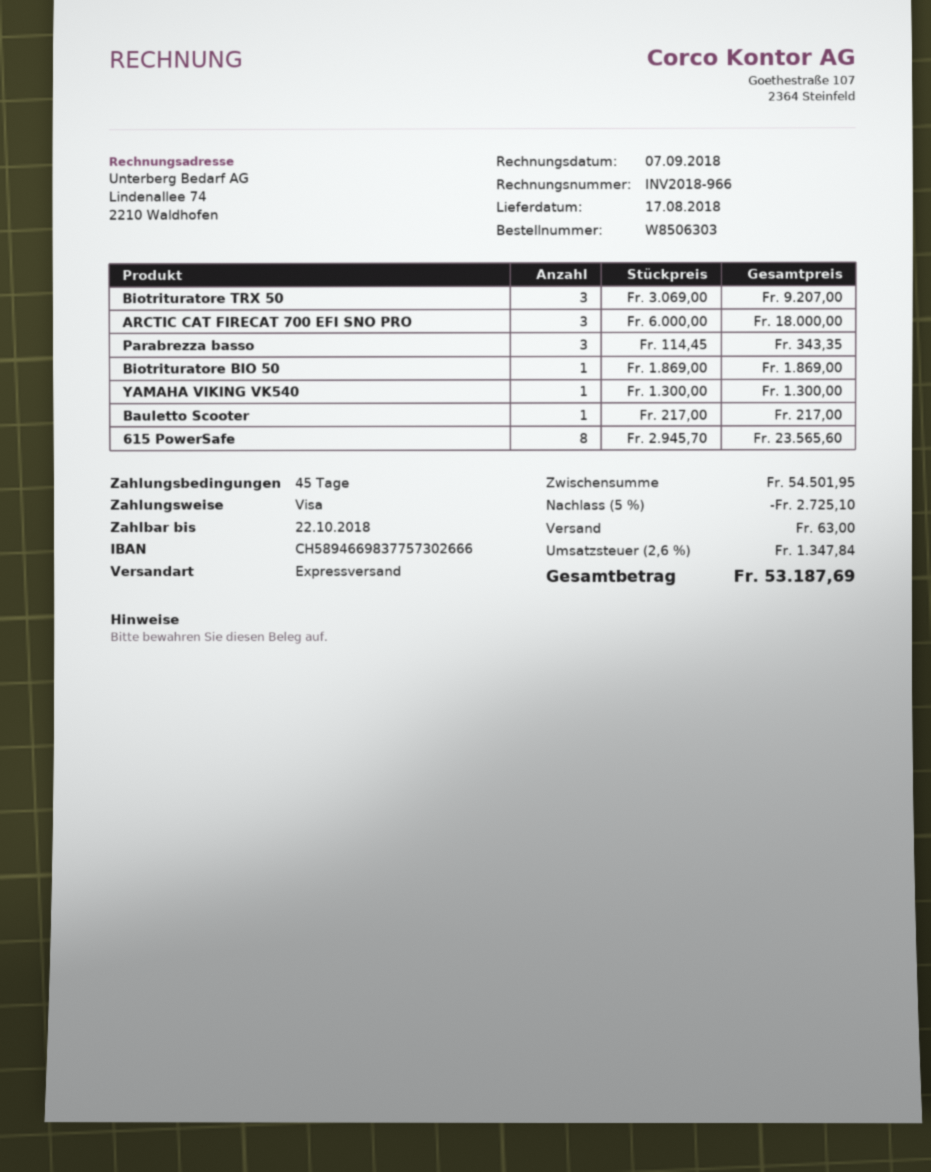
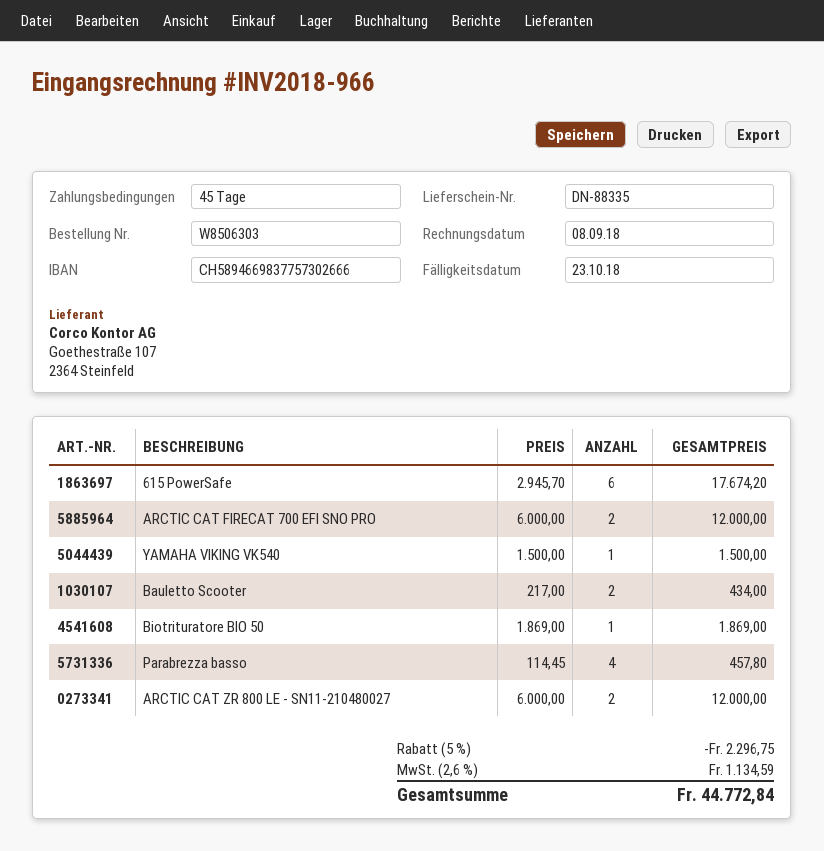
invoice date: 2018-09-07 -> 2018-09-08
due date: 2018-10-22 -> 2018-10-23
Biotrituratore TRX 50: 3 x 3069.00 = 9207.00 -> none
ARCTIC CAT FIRECAT 700 EFI SNO PRO: 3 x 6000.00 = 18000.00 -> 2 x 6000.00 = 12000.00
Parabrezza basso: 3 x 114.45 = 343.35 -> 4 x 114.45 = 457.80
YAMAHA VIKING VK540: 1 x 1300.00 = 1300.00 -> 1 x 1500.00 = 1500.00
Bauletto Scooter: 1 x 217.00 = 217.00 -> 2 x 217.00 = 434.00
615 PowerSafe: 8 x 2945.70 = 23565.60 -> 6 x 2945.70 = 17674.20
ARCTIC CAT ZR 800 LE - SN11-210480027: none -> 2 x 6000.00 = 12000.00
discount: 5% = 2725.10 -> 5% = 2296.75
shipping: 63.00 -> none
tax: 2.6% = 1347.84 -> 2.6% = 1134.59
total: 53187.69 -> 44772.84

